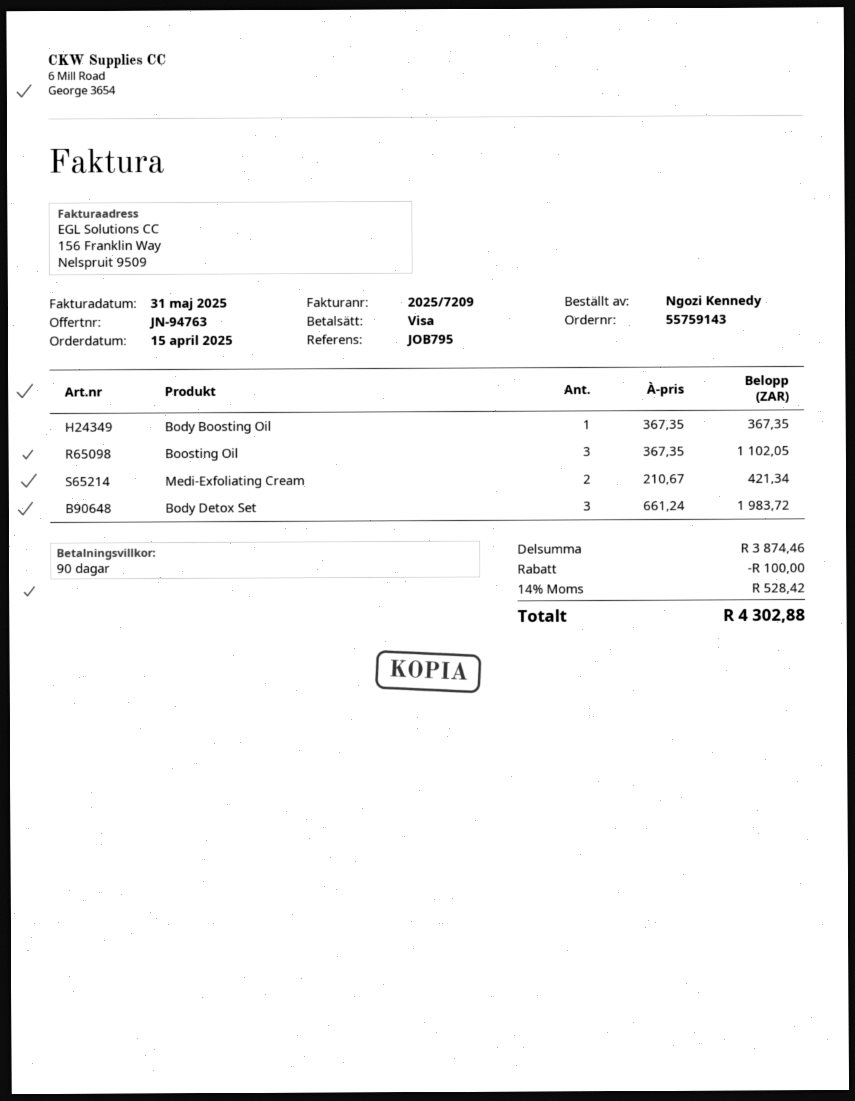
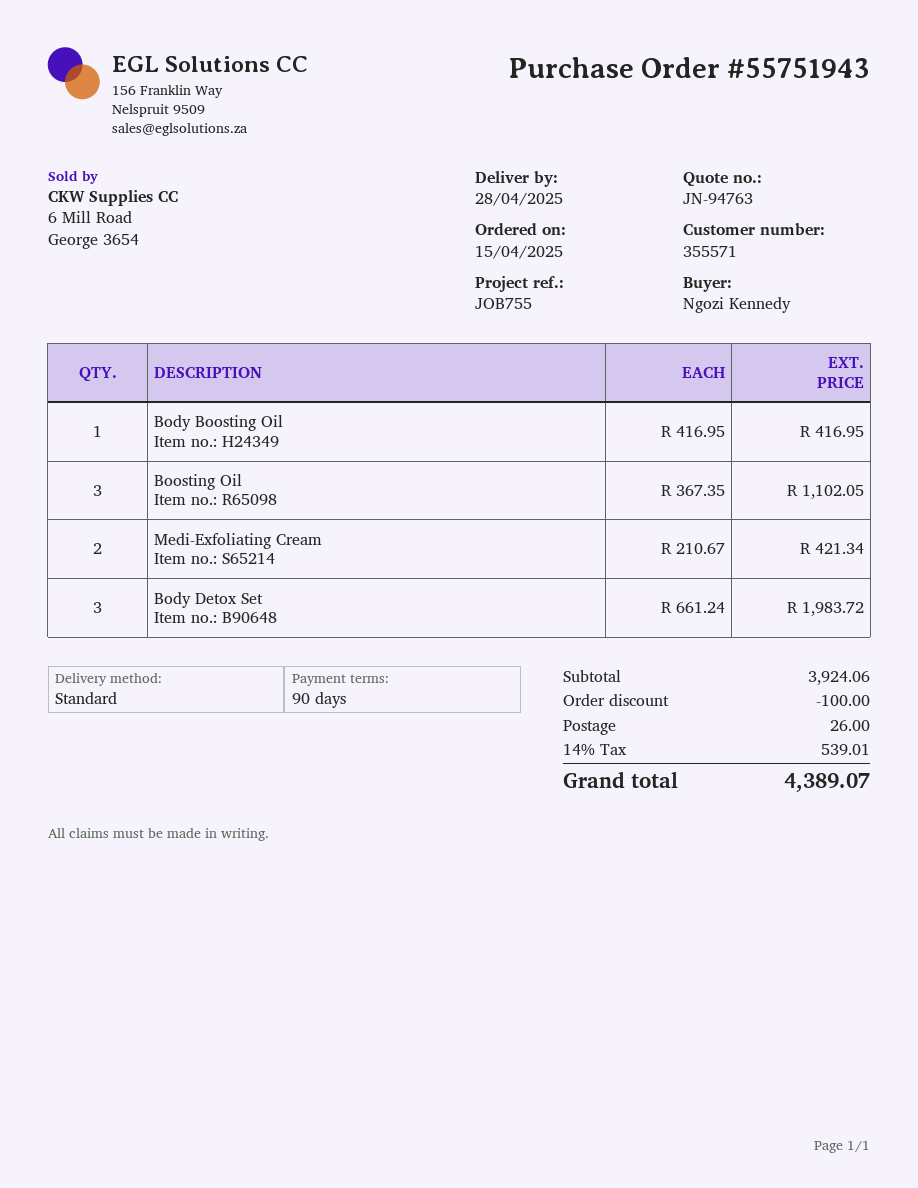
order number: 55759143 -> 55751943
reference: JOB795 -> JOB755
Body Boosting Oil: 1 x 367.35 = 367.35 -> 1 x 416.95 = 416.95
subtotal: 3874.46 -> 3924.06
shipping: none -> 26.00
tax: 14% = 528.42 -> 14% = 539.01
total: 4302.88 -> 4389.07

